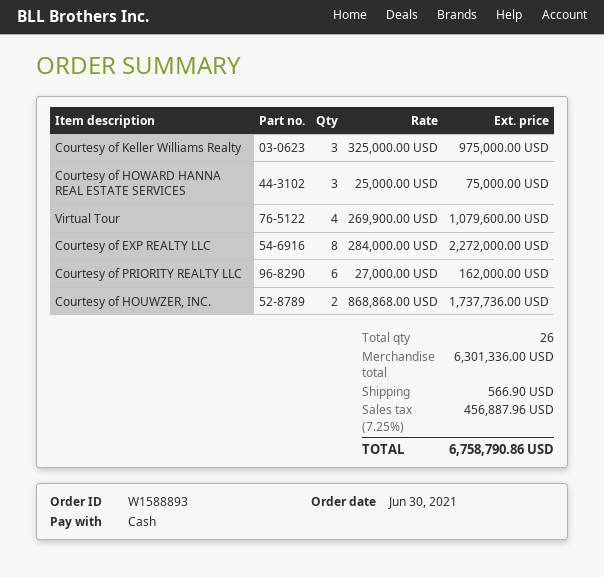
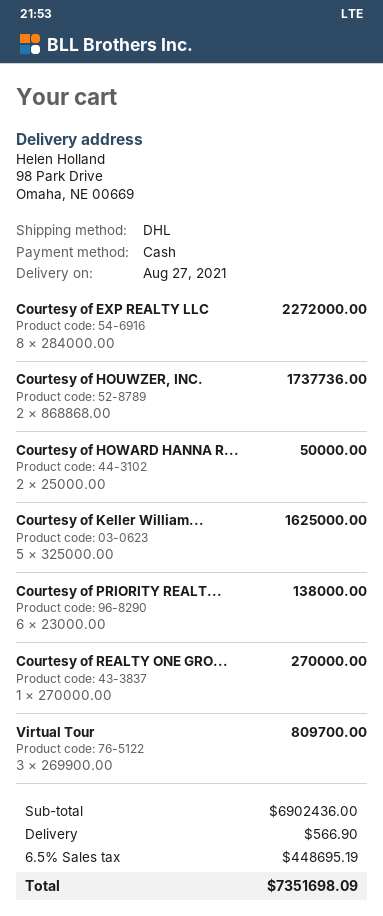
Courtesy of Keller Williams Realty: 3 x 325000.00 = 975000.00 -> 5 x 325000.00 = 1625000.00
Courtesy of HOWARD HANNA REAL ESTATE SERVICES: 3 x 25000.00 = 75000.00 -> 2 x 25000.00 = 50000.00
Virtual Tour: 4 x 269900.00 = 1079600.00 -> 3 x 269900.00 = 809700.00
Courtesy of PRIORITY REALTY LLC: 6 x 27000.00 = 162000.00 -> 6 x 23000.00 = 138000.00
Courtesy of REALTY ONE GRO...: none -> 1 x 270000.00 = 270000.00
subtotal: 6301336.00 -> 6902436.00
tax: 7.25% = 456887.96 -> 6.5% = 448695.19
total: 6758790.86 -> 7351698.09

